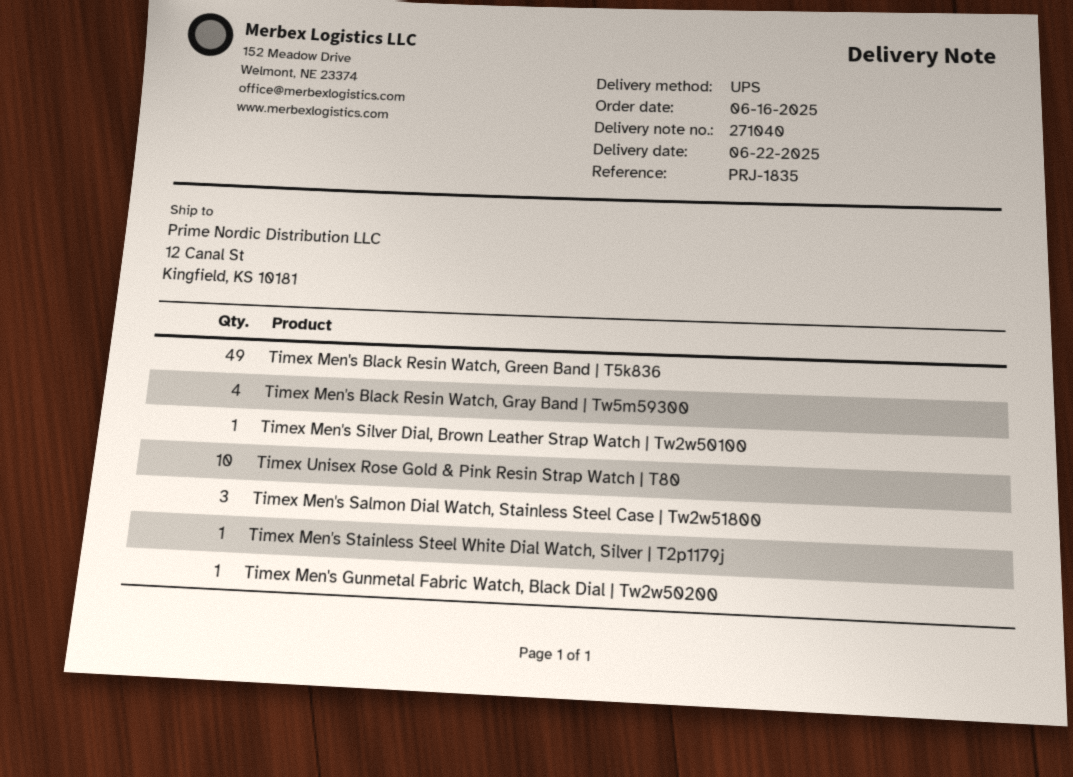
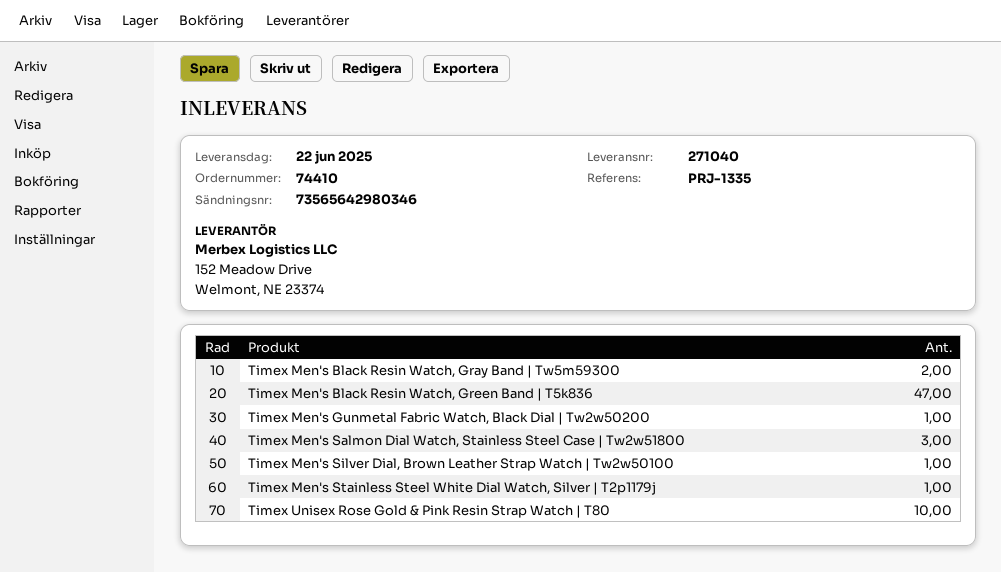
reference: PRJ-1835 -> PRJ-1335
Timex Men's Black Resin Watch, Green Band | T5k836: 49 -> 47
Timex Men's Black Resin Watch, Gray Band | Tw5m59300: 4 -> 2

